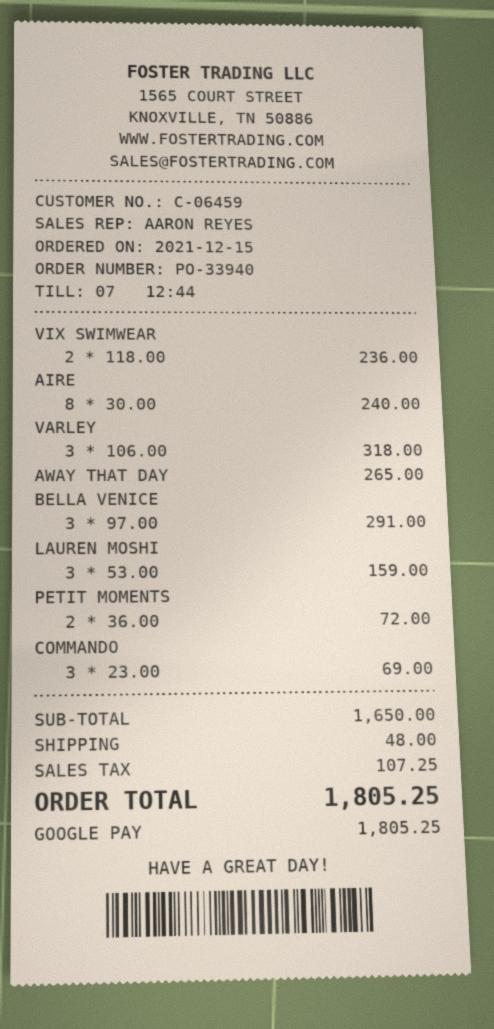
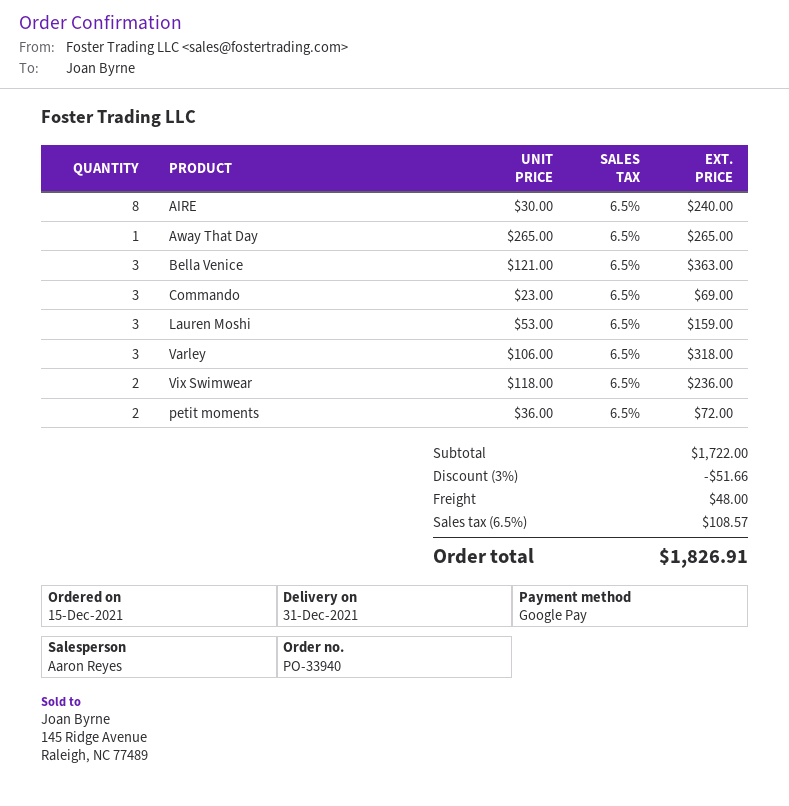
BELLA VENICE: 3 x 97.00 = 291.00 -> 3 x 121.00 = 363.00
subtotal: 1650.00 -> 1722.00
discount: none -> 3% = 51.66
tax: 107.25 -> 108.57
total: 1805.25 -> 1826.91

